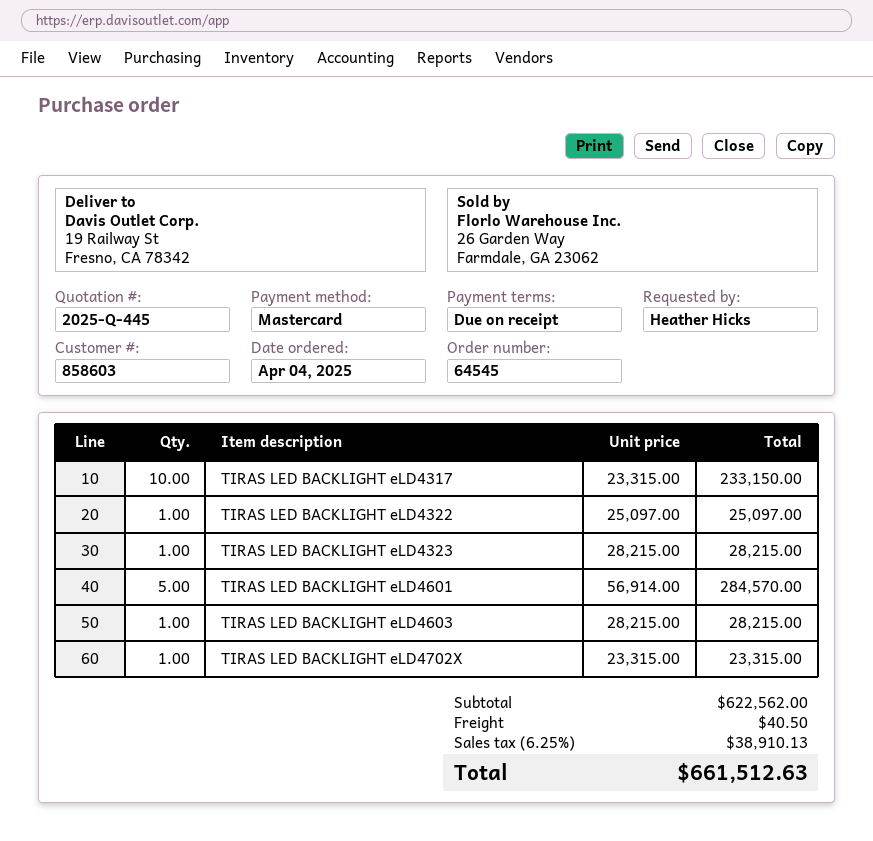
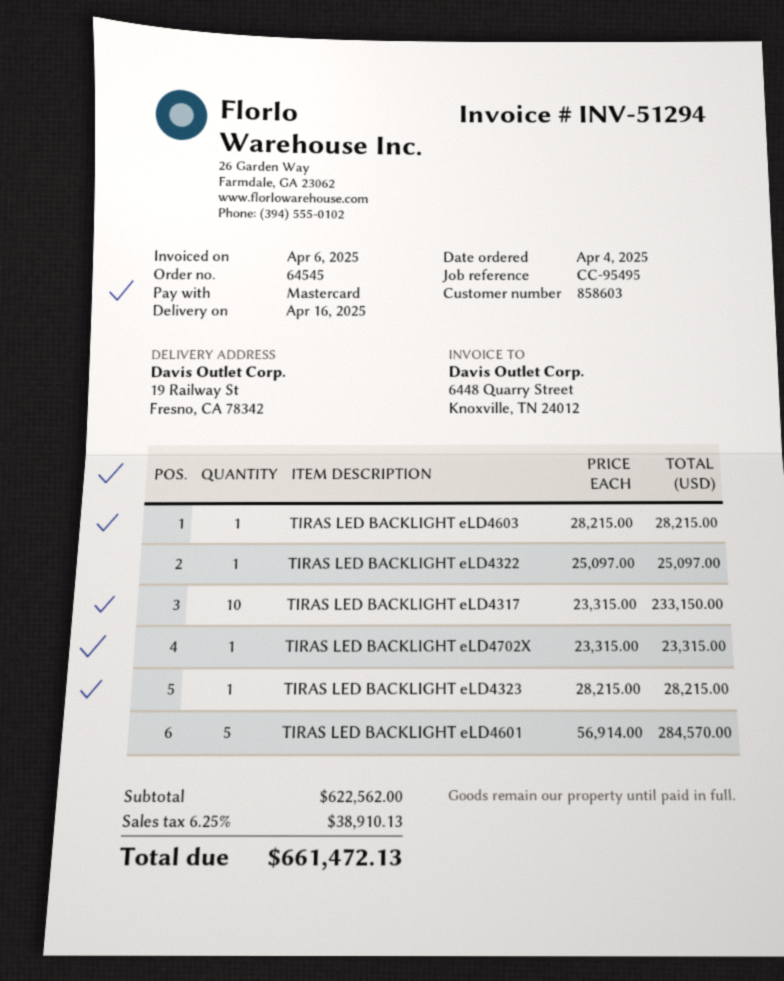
shipping: 40.50 -> none
total: 661512.63 -> 661472.13

